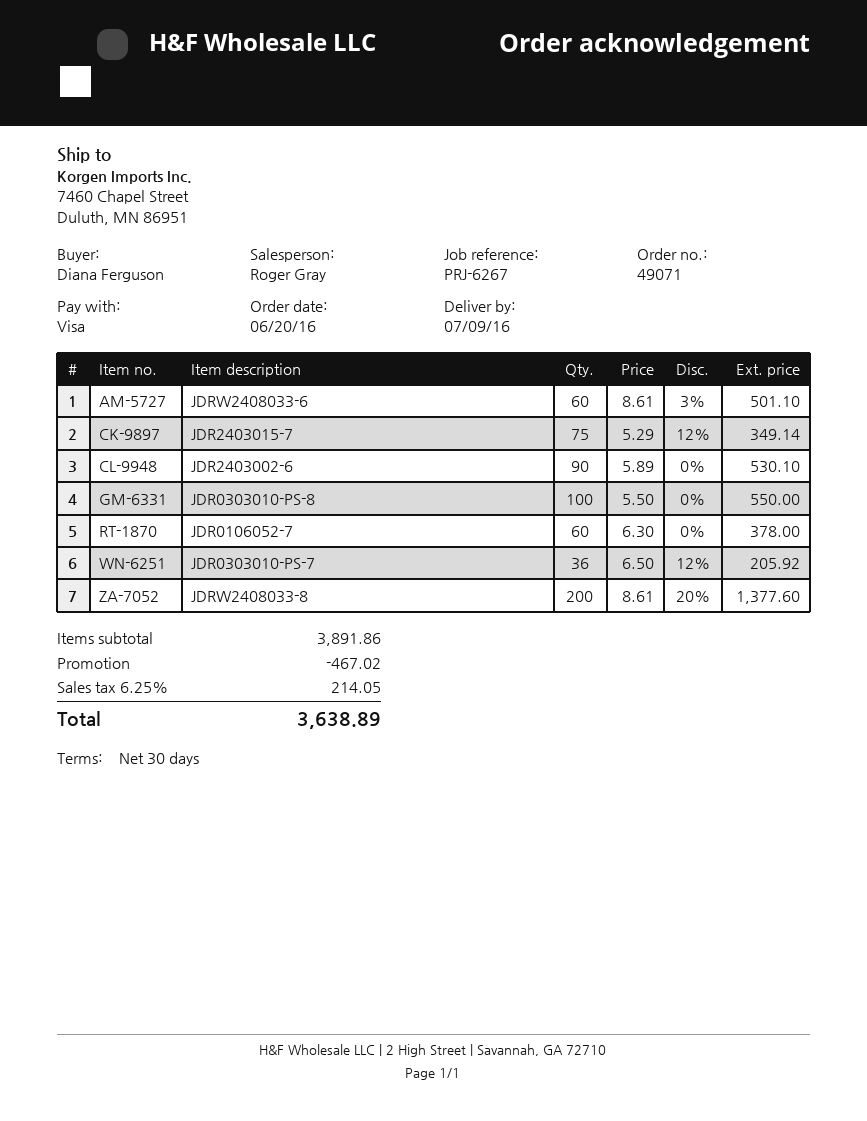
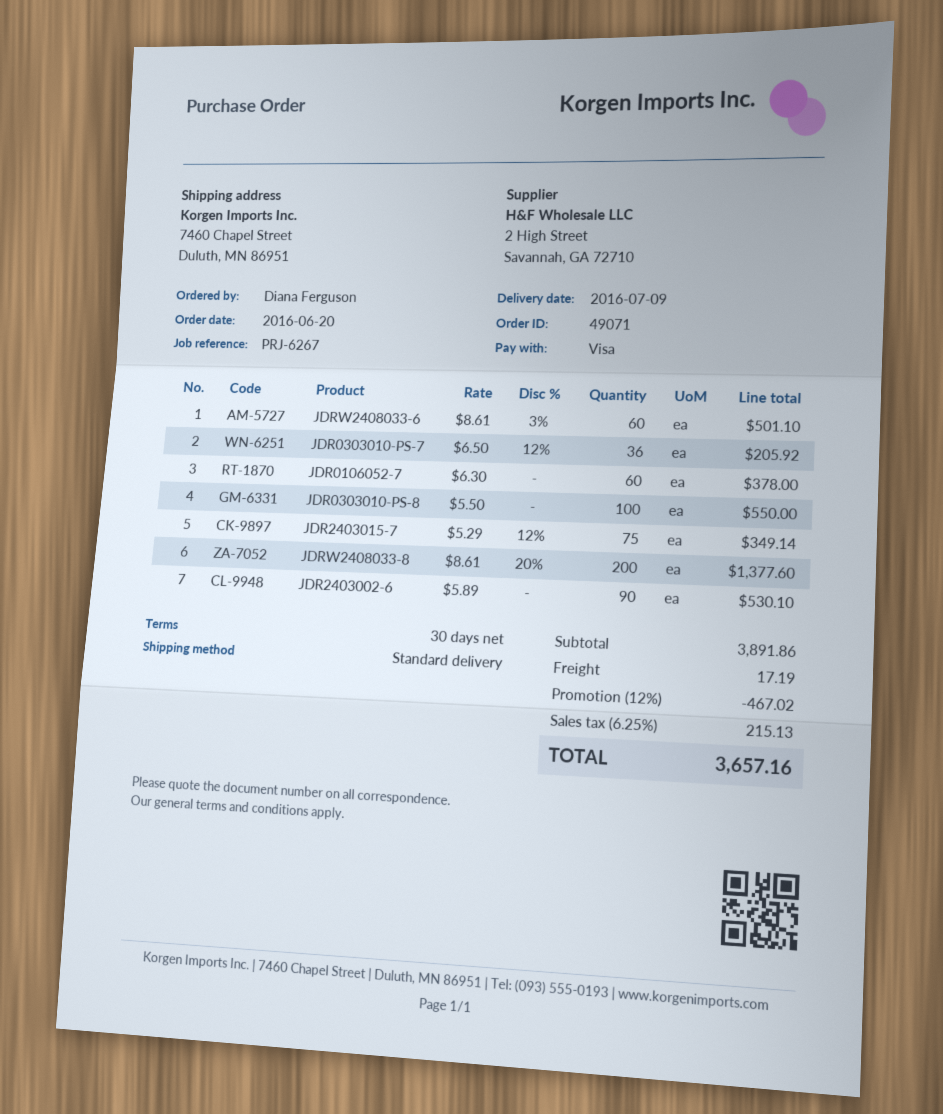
shipping: none -> 17.19
tax: 6.25% = 214.05 -> 6.25% = 215.13
total: 3638.89 -> 3657.16

